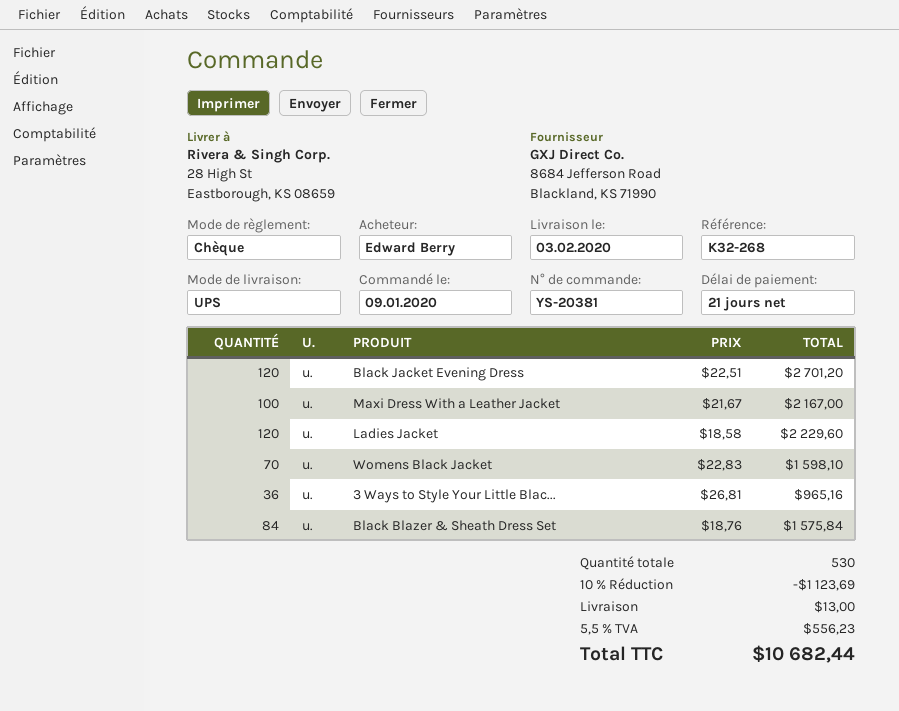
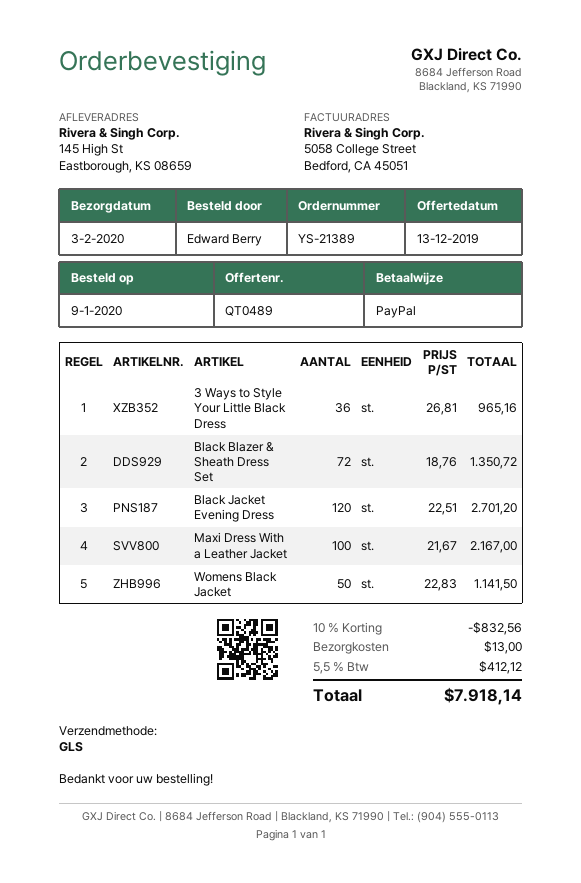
order number: YS-20381 -> YS-21389
payment method: cheque -> PayPal
shipping method: UPS -> GLS
ship to: 28 High St, Eastborough, KS 08659 -> 145 High St, Eastborough, KS 08659
Ladies Jacket: 120 x 18.58 = 2229.60 -> none
Womens Black Jacket: 70 x 22.83 = 1598.10 -> 50 x 22.83 = 1141.50
Black Blazer & Sheath Dress Set: 84 x 18.76 = 1575.84 -> 72 x 18.76 = 1350.72
discount: 10% = 1123.69 -> 10% = 832.56
tax: 5.5% = 556.23 -> 5.5% = 412.12
total: 10682.44 -> 7918.14

